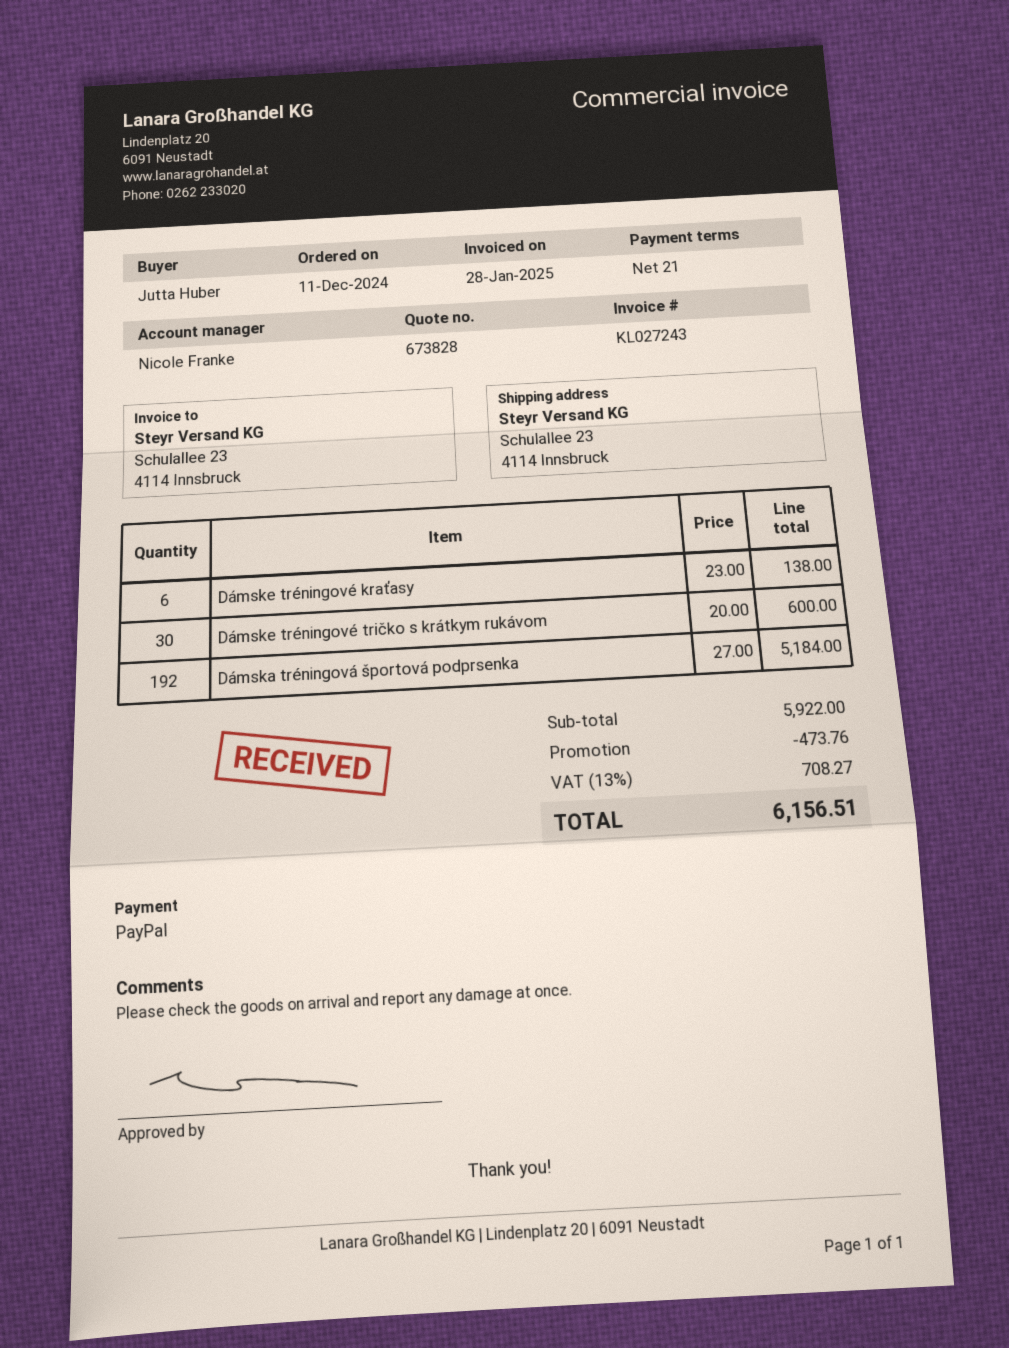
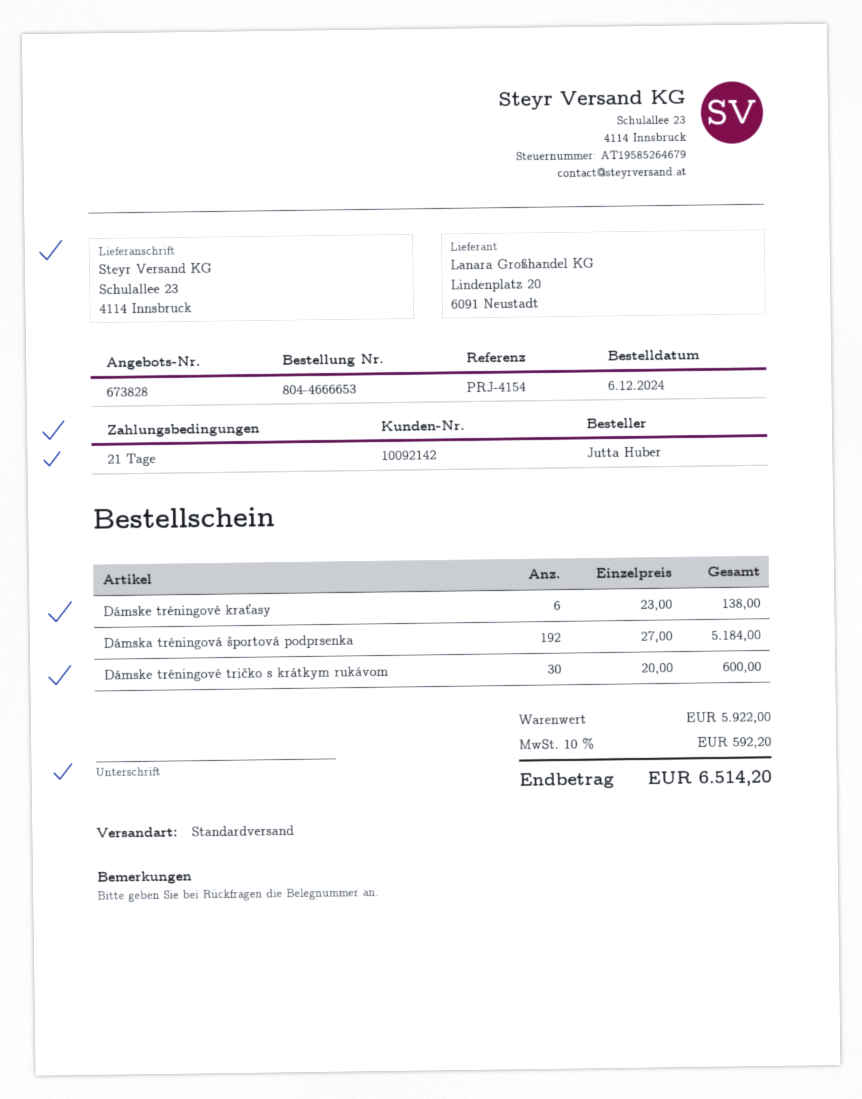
order date: 2024-12-11 -> 2024-12-06
discount: 473.76 -> none
tax: 13% = 708.27 -> 10% = 592.20
total: 6156.51 -> 6514.20

